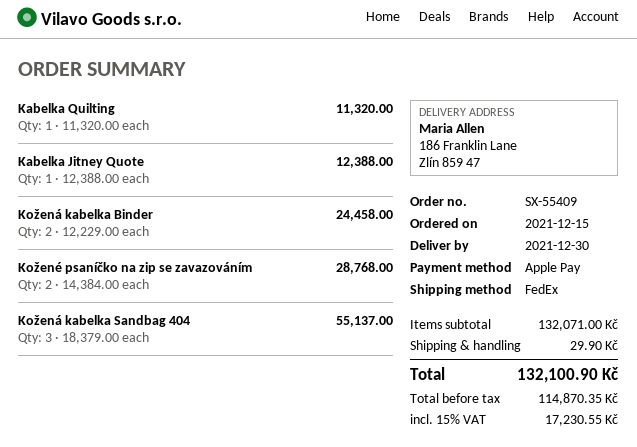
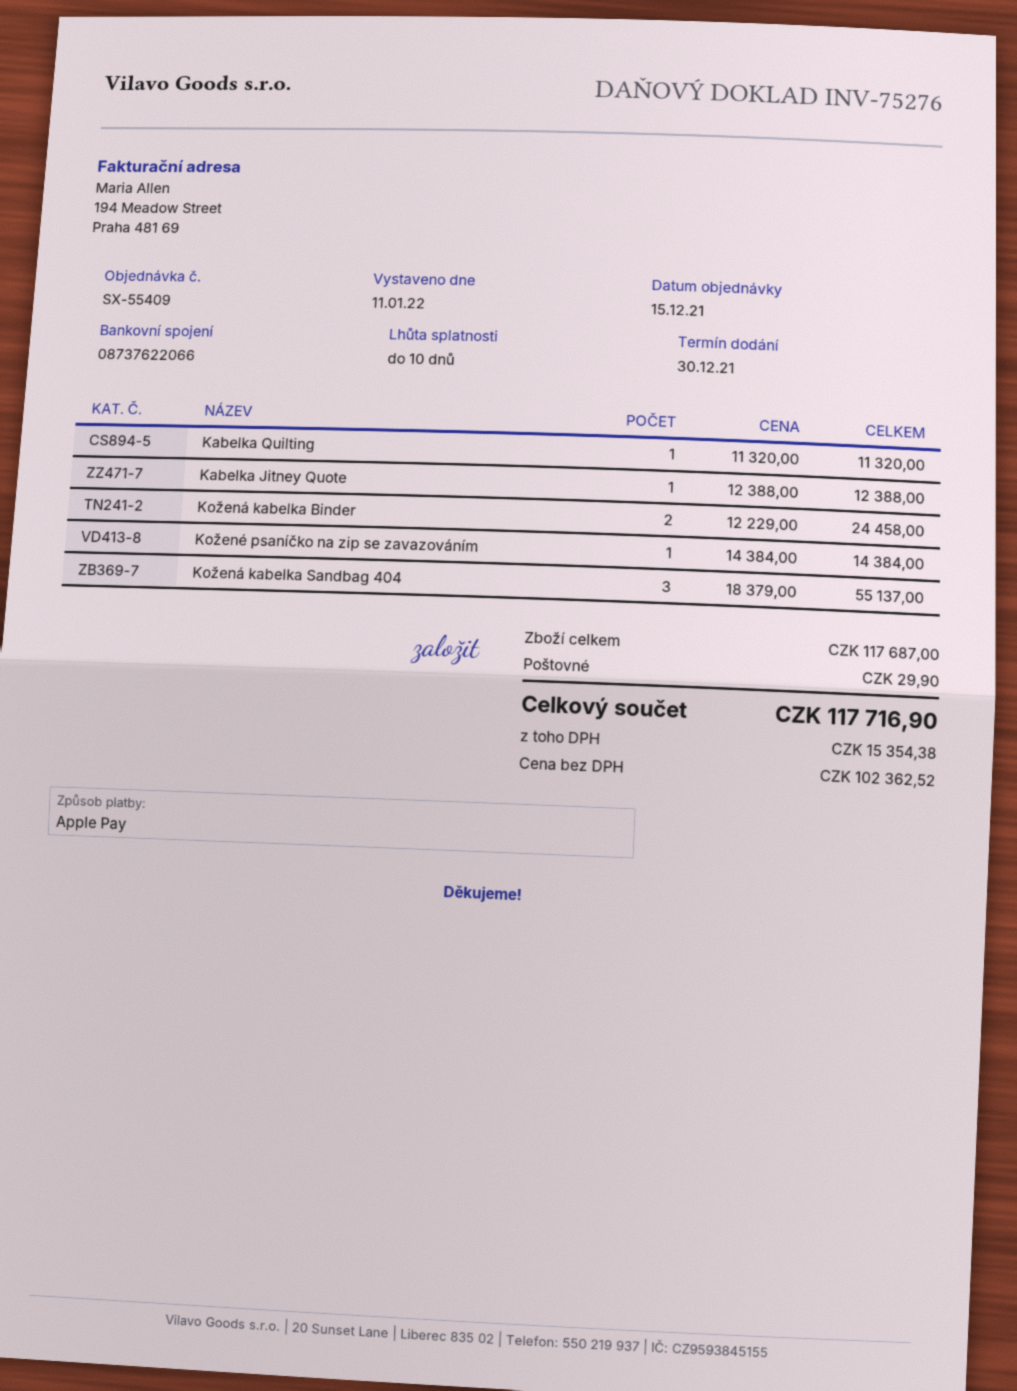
Kožené psaníčko na zip se zavazováním: 2 x 14384.00 = 28768.00 -> 1 x 14384.00 = 14384.00
subtotal: 132071.00 -> 117687.00
net: 114870.35 -> 102362.52
tax: 17230.55 -> 15354.38
total: 132100.90 -> 117716.90

